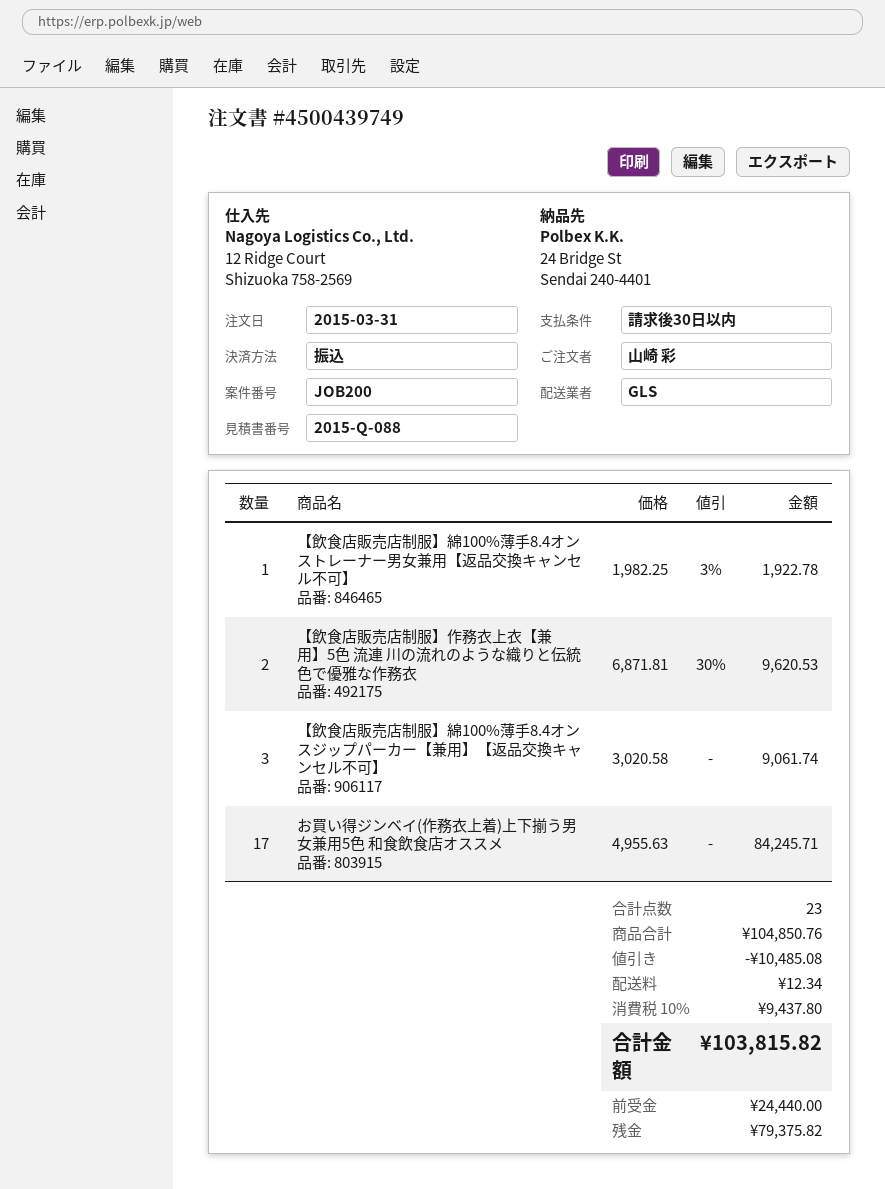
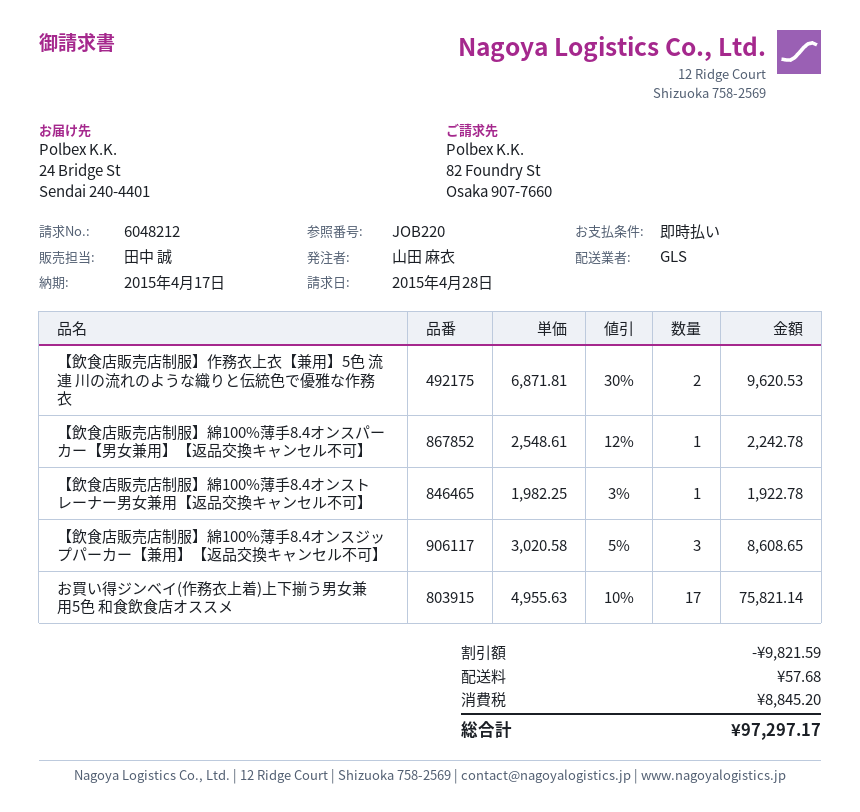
payment terms: 30 days -> on receipt
reference: JOB200 -> JOB220
ordered by: 山崎 彩 -> 山田 麻衣
【飲食店販売店制服】綿100%薄手8.4オンスジップパーカー【兼用】【返品交換キャンセル不可】: 3 x 3020.58 = 9061.74 -> 3 x 3020.58 - 5% = 8608.65
お買い得ジンベイ(作務衣上着)上下揃う男女兼用5色 和食飲食店オススメ: 17 x 4955.63 = 84245.71 -> 17 x 4955.63 - 10% = 75821.14
【飲食店販売店制服】綿100%薄手8.4オンスパーカー【男女兼用】【返品交換キャンセル不可】: none -> 1 x 2548.61 - 12% = 2242.78
discount: 10485.08 -> 9821.59
shipping: 12.34 -> 57.68
tax: 9437.80 -> 8845.20
total: 103815.82 -> 97297.17

